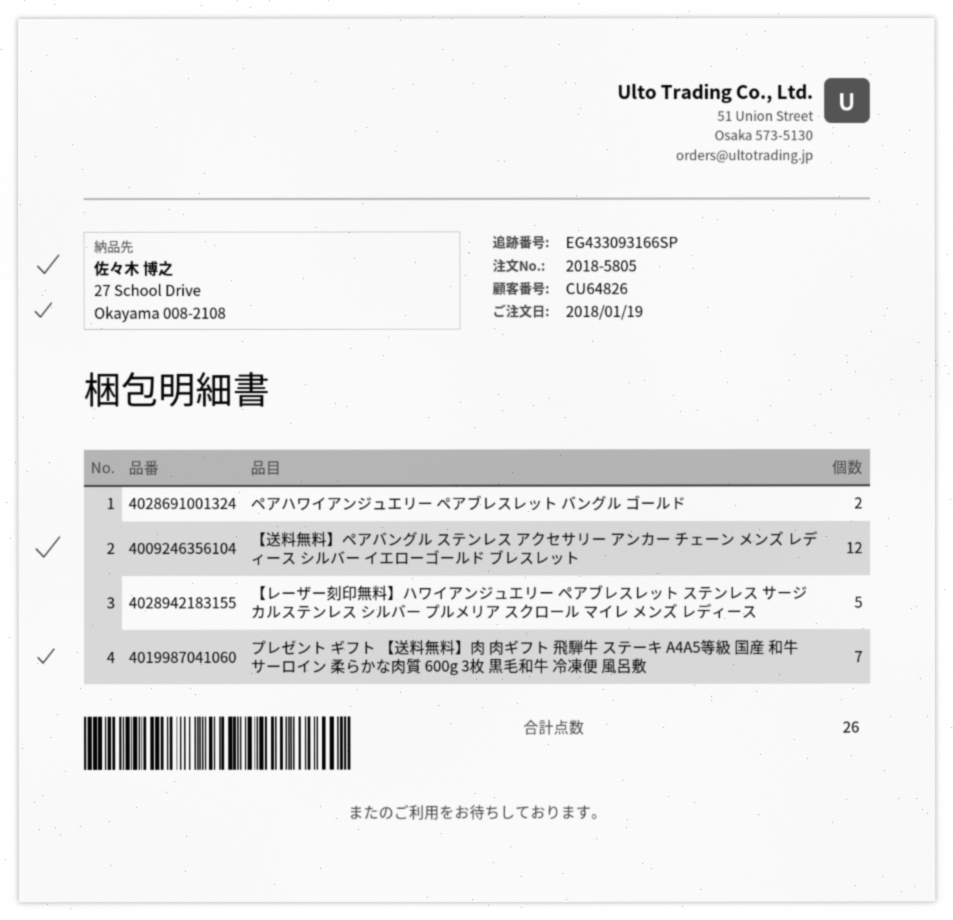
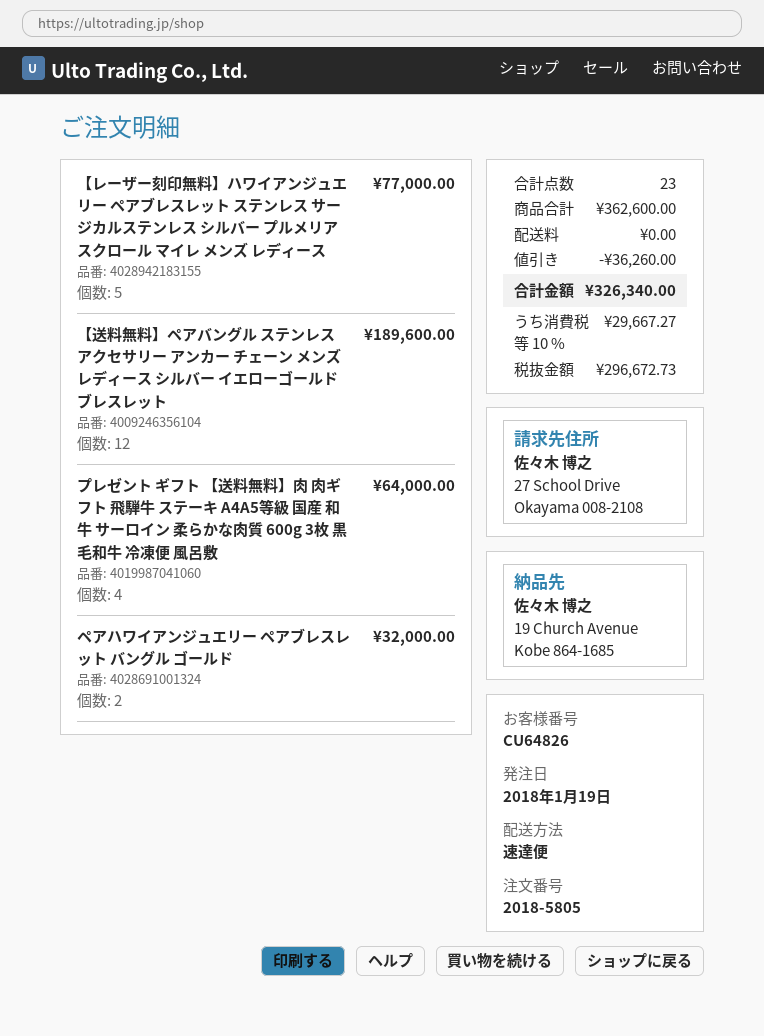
ship to: 27 School Drive, Okayama 008-2108 -> 19 Church Avenue, Kobe 864-1685
プレゼント ギフト 【送料無料】肉 肉ギフト 飛騨牛 ステーキ A4A5等級 国産 和牛 サーロイン 柔らかな肉質 600g 3枚 黒毛和牛 冷凍便 風呂敷: 7 -> 4
total quantity: 26 -> 23

